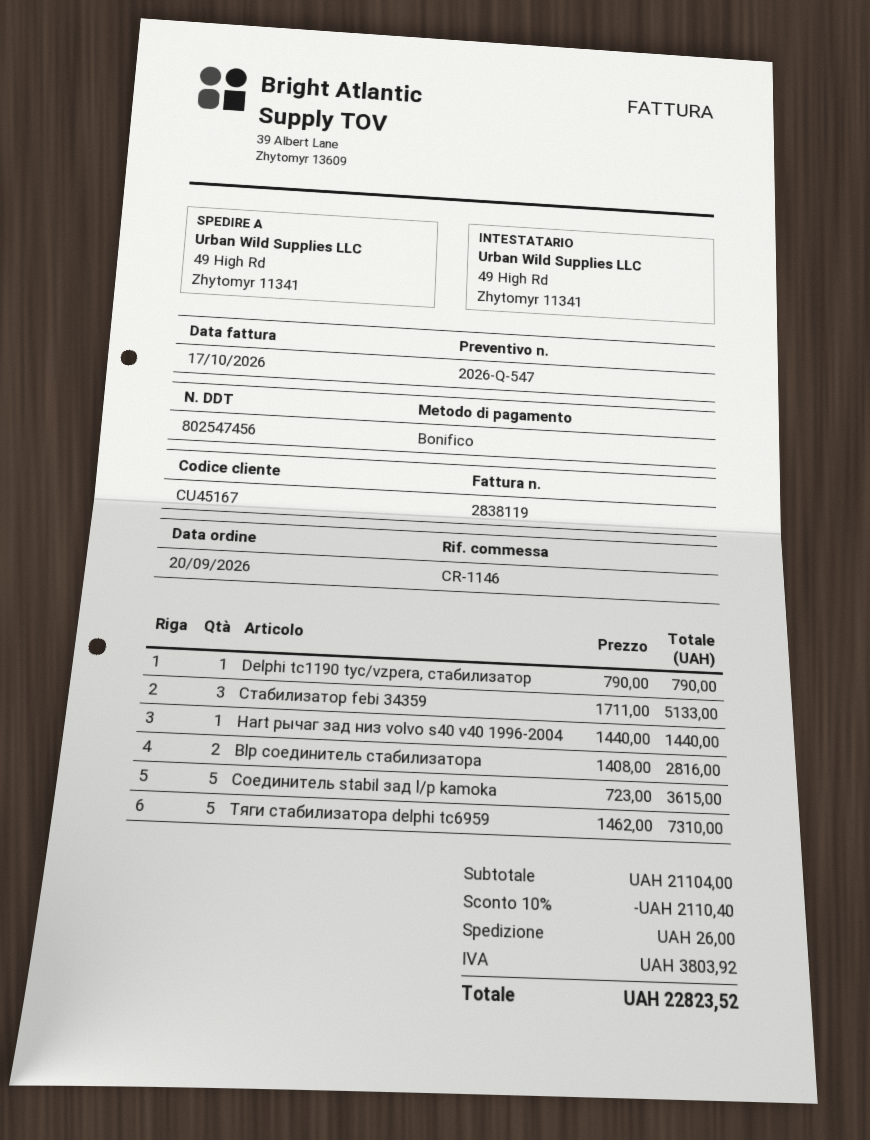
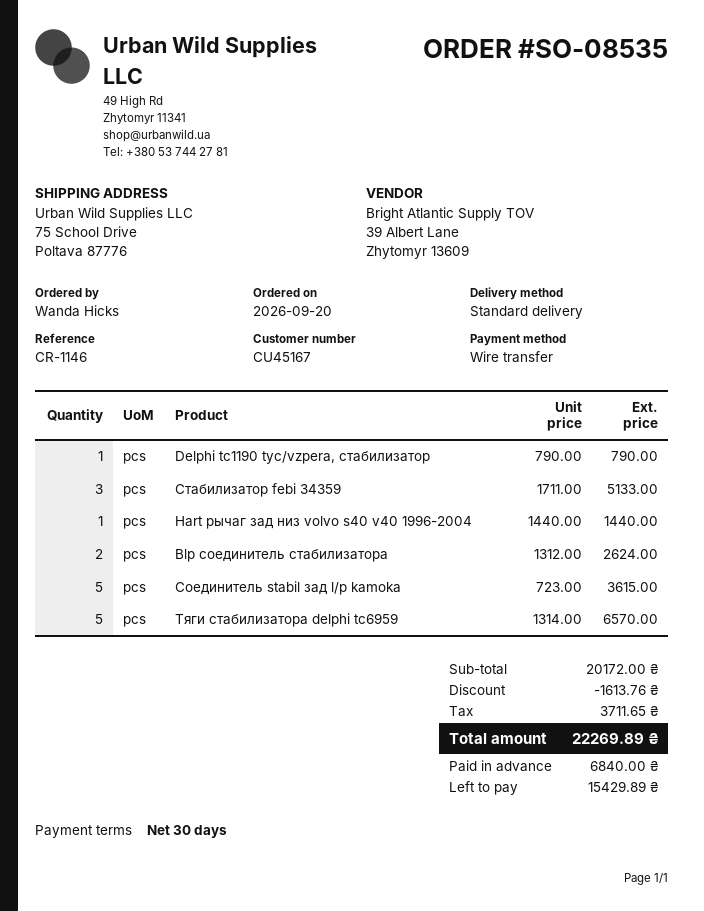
ship to: 49 High Rd, Zhytomyr 11341 -> 75 School Drive, Poltava 87776
Blp соединитель стабилизатора: 2 x 1408.00 = 2816.00 -> 2 x 1312.00 = 2624.00
Тяги стабилизатора delphi tc6959: 5 x 1462.00 = 7310.00 -> 5 x 1314.00 = 6570.00
subtotal: 21104.00 -> 20172.00
discount: 2110.40 -> 1613.76
shipping: 26.00 -> none
tax: 3803.92 -> 3711.65
total: 22823.52 -> 22269.89

